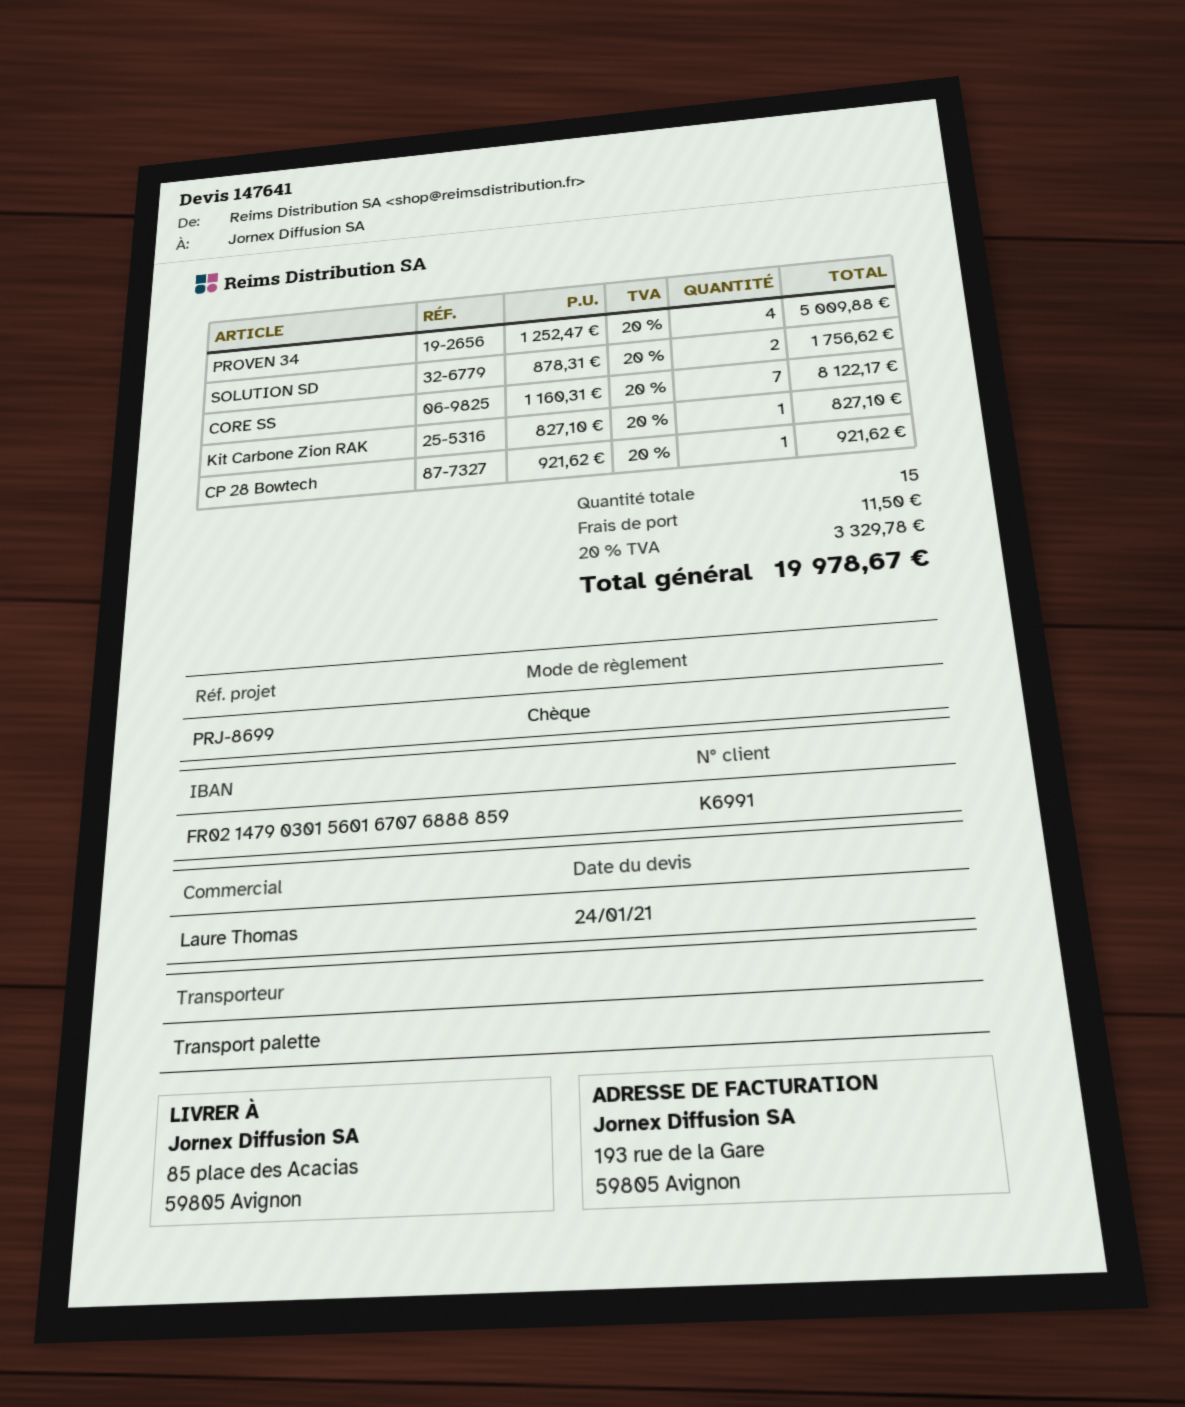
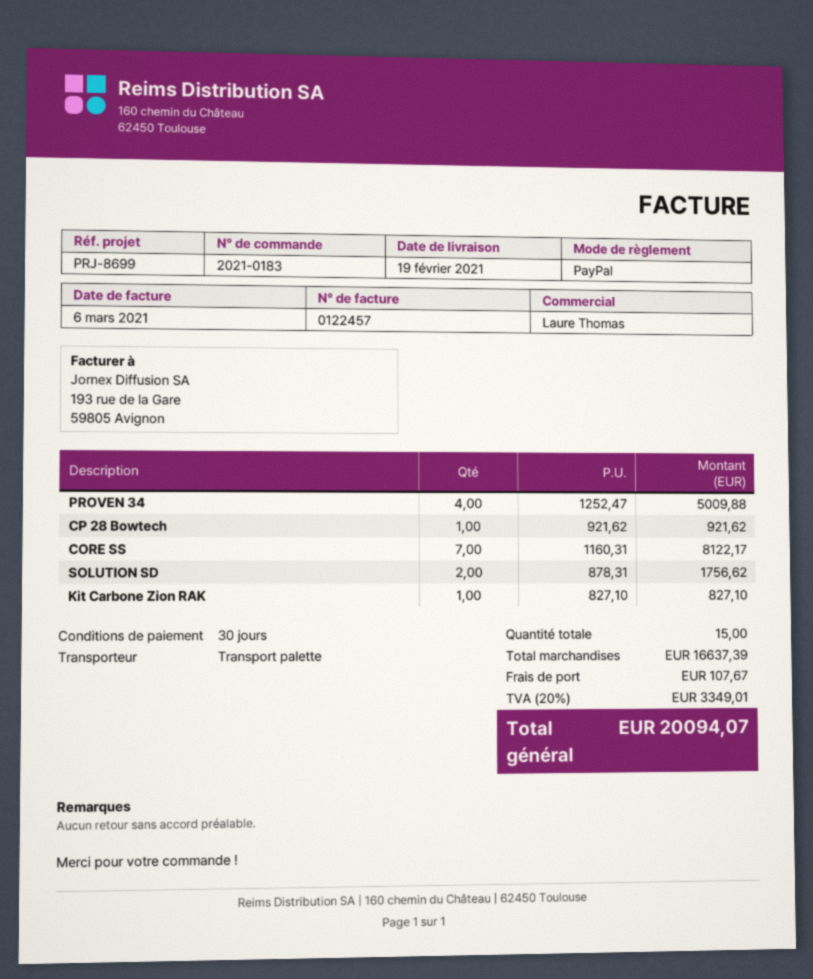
payment method: cheque -> PayPal
shipping: 11.50 -> 107.67
tax: 20% = 3329.78 -> 20% = 3349.01
total: 19978.67 -> 20094.07

